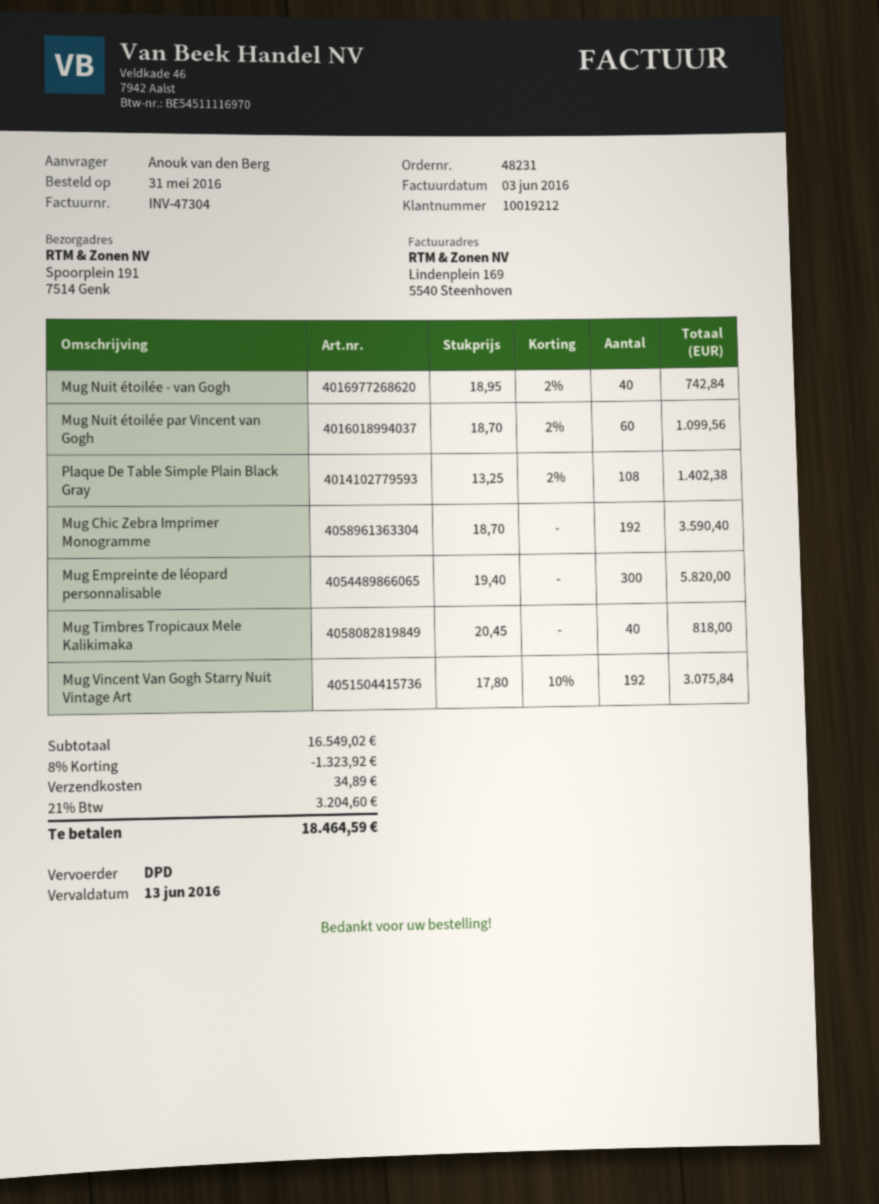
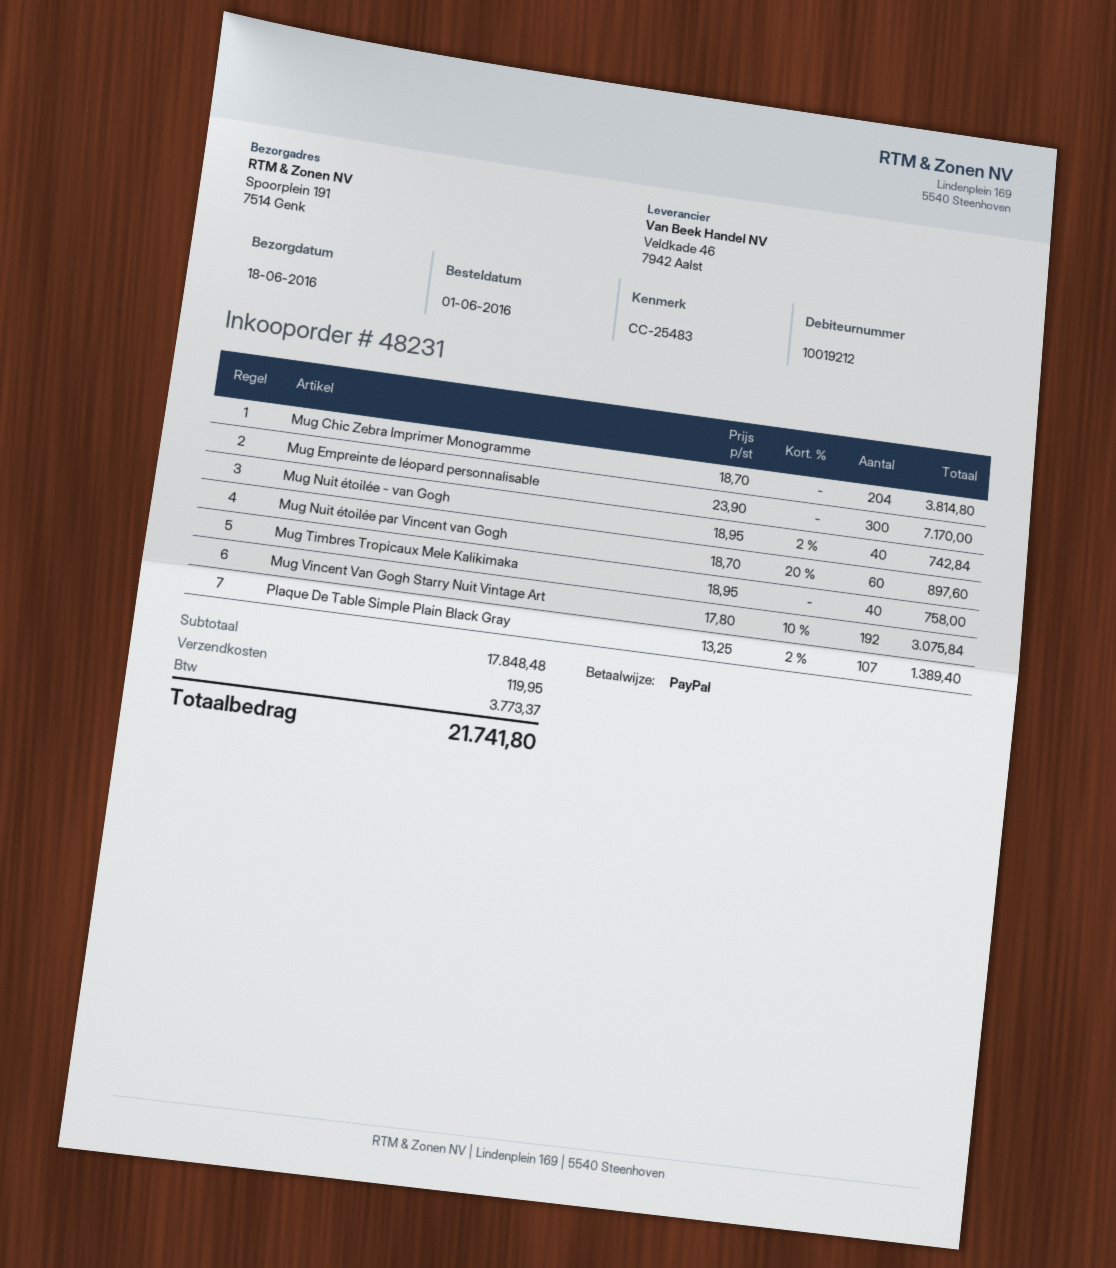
order date: 2016-05-31 -> 2016-06-01
Mug Nuit étoilée par Vincent van Gogh: 60 x 18.70 - 2% = 1099.56 -> 60 x 18.70 - 20% = 897.60
Plaque De Table Simple Plain Black Gray: 108 x 13.25 - 2% = 1402.38 -> 107 x 13.25 - 2% = 1389.40
Mug Chic Zebra Imprimer Monogramme: 192 x 18.70 = 3590.40 -> 204 x 18.70 = 3814.80
Mug Empreinte de léopard personnalisable: 300 x 19.40 = 5820.00 -> 300 x 23.90 = 7170.00
Mug Timbres Tropicaux Mele Kalikimaka: 40 x 20.45 = 818.00 -> 40 x 18.95 = 758.00
subtotal: 16549.02 -> 17848.48
discount: 8% = 1323.92 -> none
shipping: 34.89 -> 119.95
tax: 3204.60 -> 3773.37
total: 18464.59 -> 21741.80

